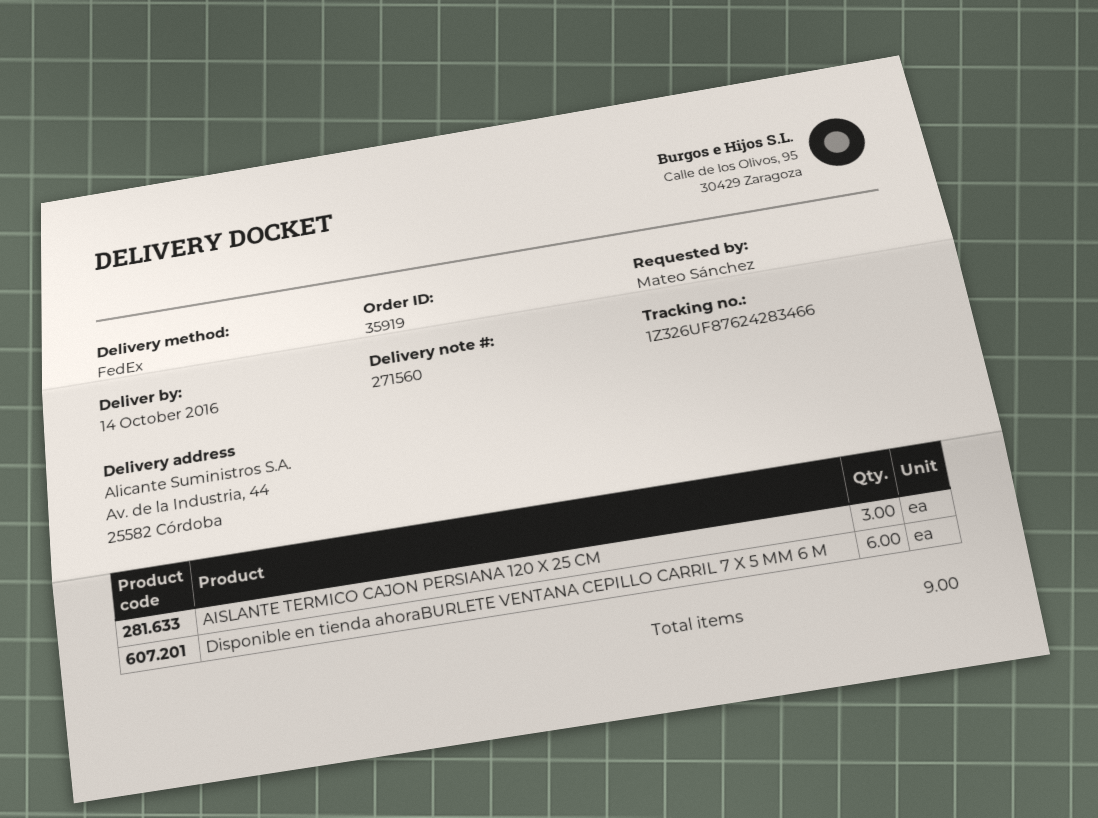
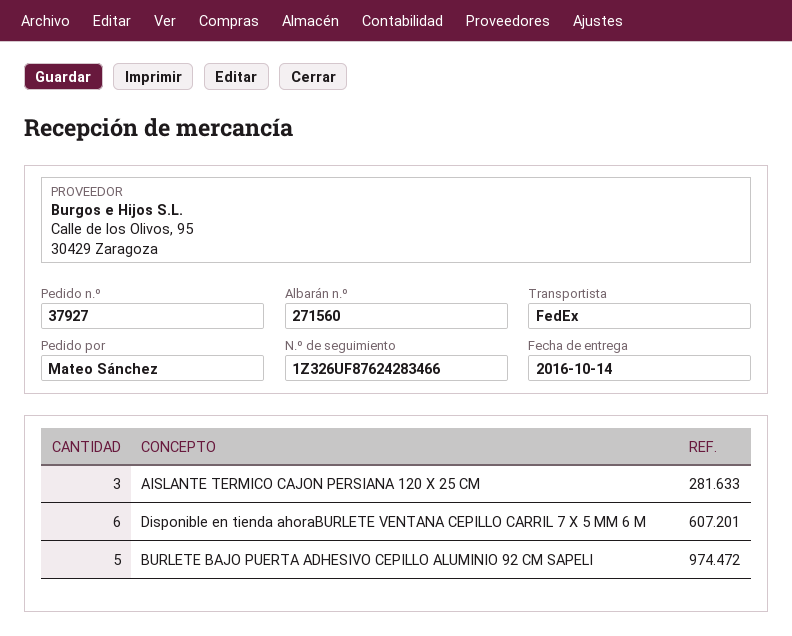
order number: 35919 -> 37927
BURLETE BAJO PUERTA ADHESIVO CEPILLO ALUMINIO 92 CM SAPELI: none -> 5

